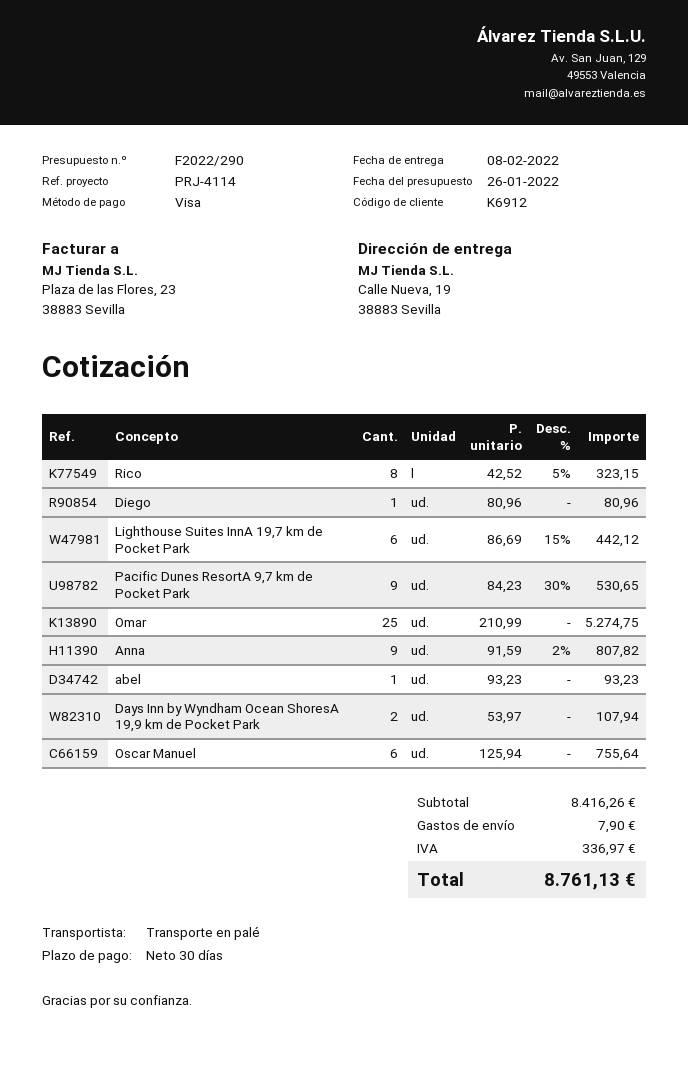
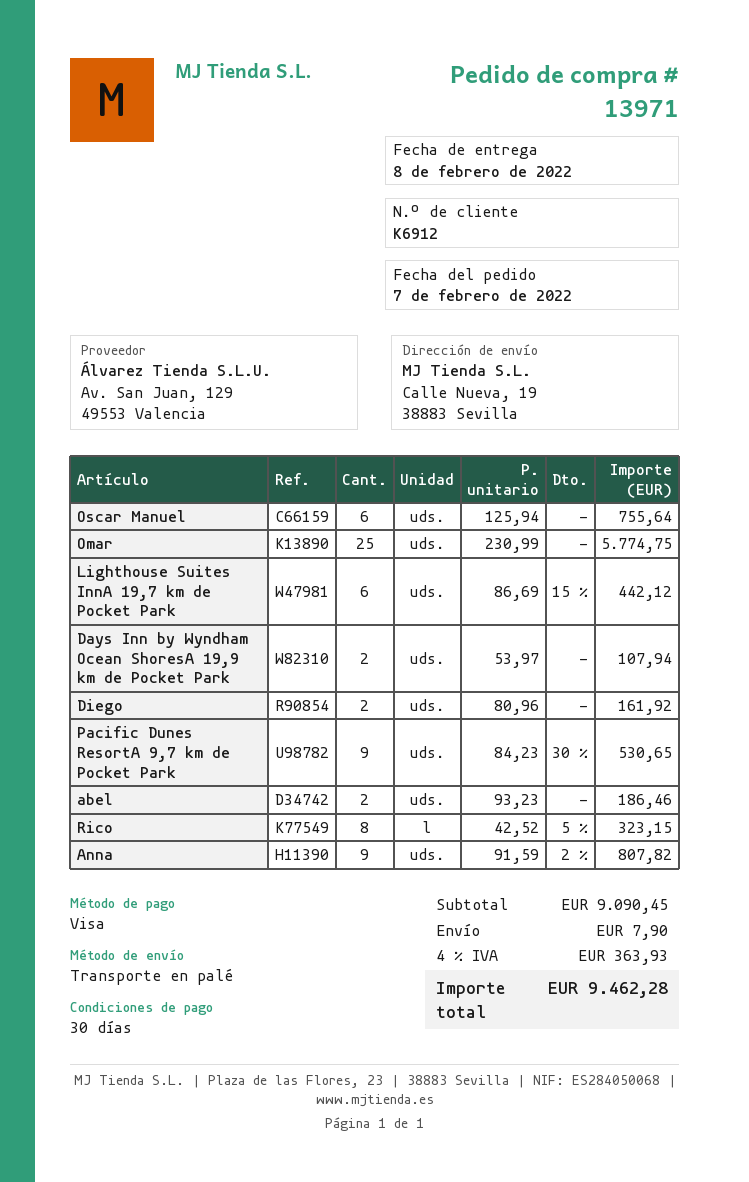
Diego: 1 x 80.96 = 80.96 -> 2 x 80.96 = 161.92
Omar: 25 x 210.99 = 5274.75 -> 25 x 230.99 = 5774.75
abel: 1 x 93.23 = 93.23 -> 2 x 93.23 = 186.46
subtotal: 8416.26 -> 9090.45
tax: 336.97 -> 363.93
total: 8761.13 -> 9462.28

